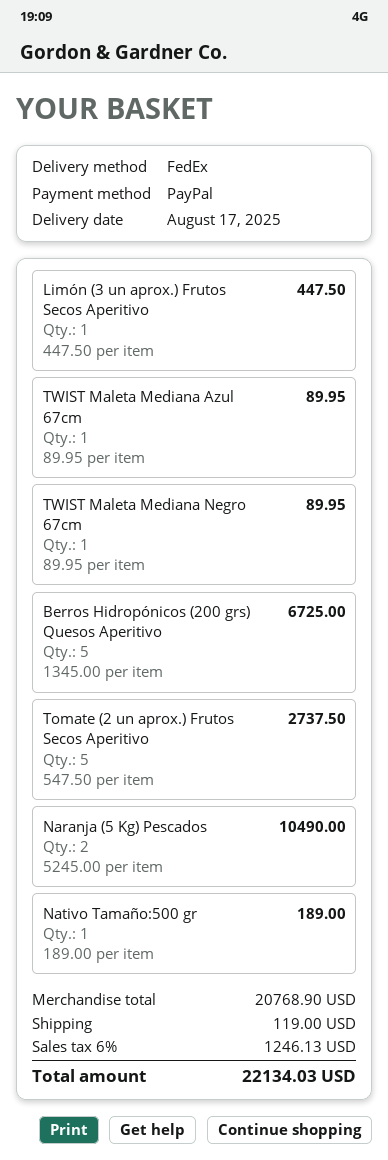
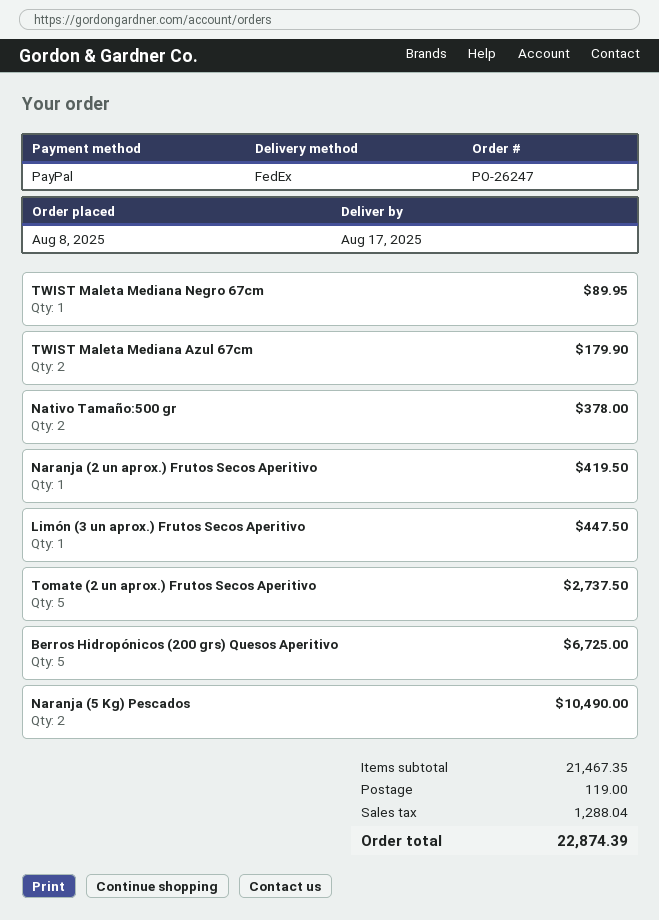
TWIST Maleta Mediana Azul 67cm: 1 for 89.95 -> 2 for 179.90
Nativo Tamaño:500 gr: 1 for 189.00 -> 2 for 378.00
Naranja (2 un aprox.) Frutos Secos Aperitivo: none -> 1 for 419.50
subtotal: 20768.90 -> 21467.35
tax: 1246.13 -> 1288.04
total: 22134.03 -> 22874.39

